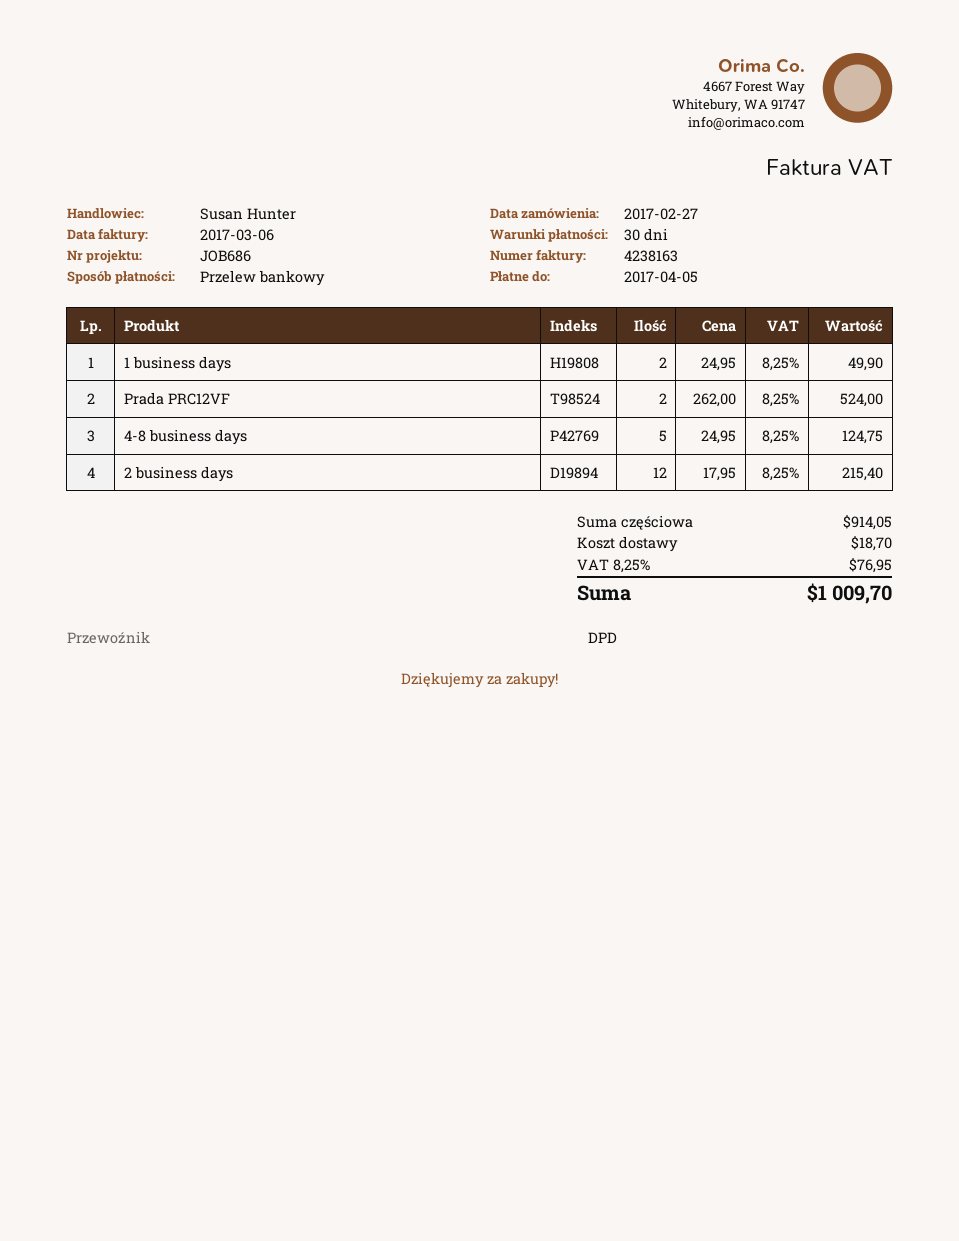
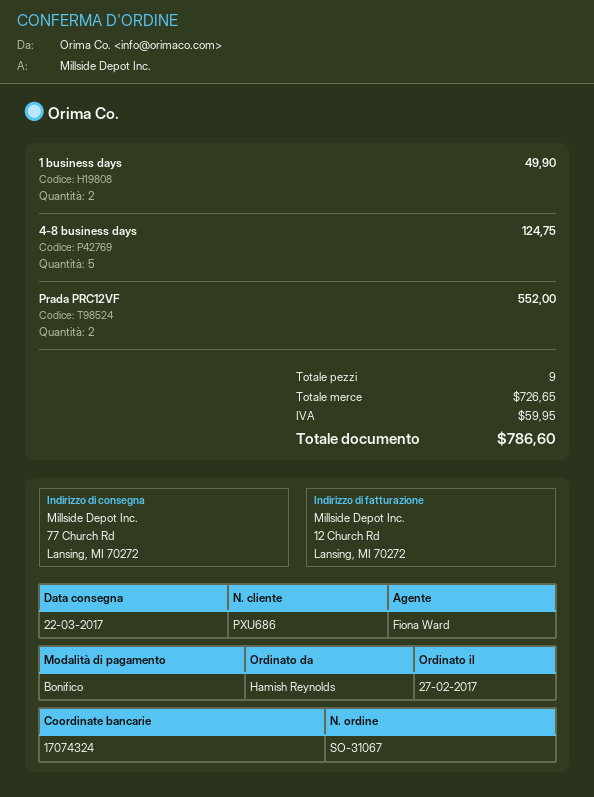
sales rep: Susan Hunter -> Fiona Ward
Prada PRC12VF: 2 for 524.00 -> 2 for 552.00
2 business days: 12 for 215.40 -> none
subtotal: 914.05 -> 726.65
shipping: 18.70 -> none
tax: 76.95 -> 59.95
total: 1009.70 -> 786.60

